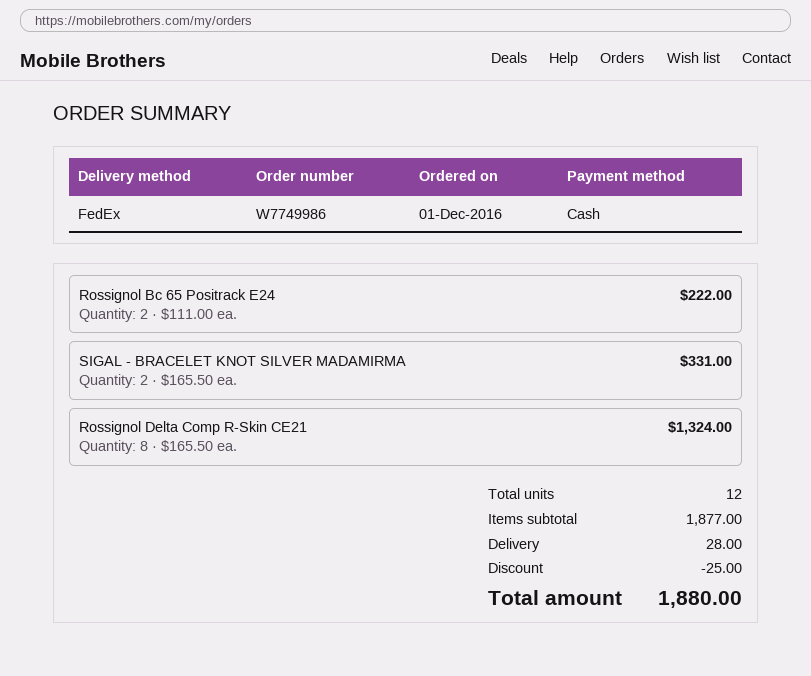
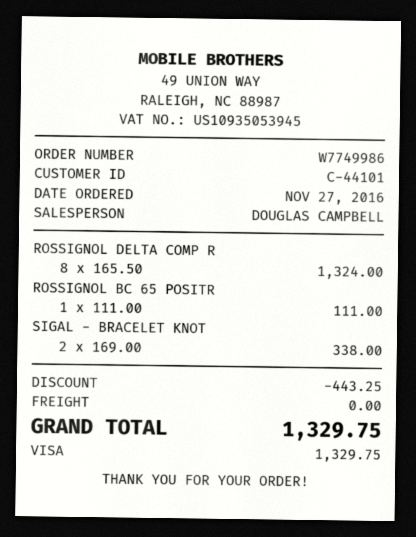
order date: 2016-12-01 -> 2016-11-27
payment method: cash -> Visa
Rossignol Bc 65 Positrack E24: 2 x 111.00 = 222.00 -> 1 x 111.00 = 111.00
SIGAL - BRACELET KNOT SILVER MADAMIRMA: 2 x 165.50 = 331.00 -> 2 x 169.00 = 338.00
discount: 25.00 -> 443.25
shipping: 28.00 -> 0.00
total: 1880.00 -> 1329.75

